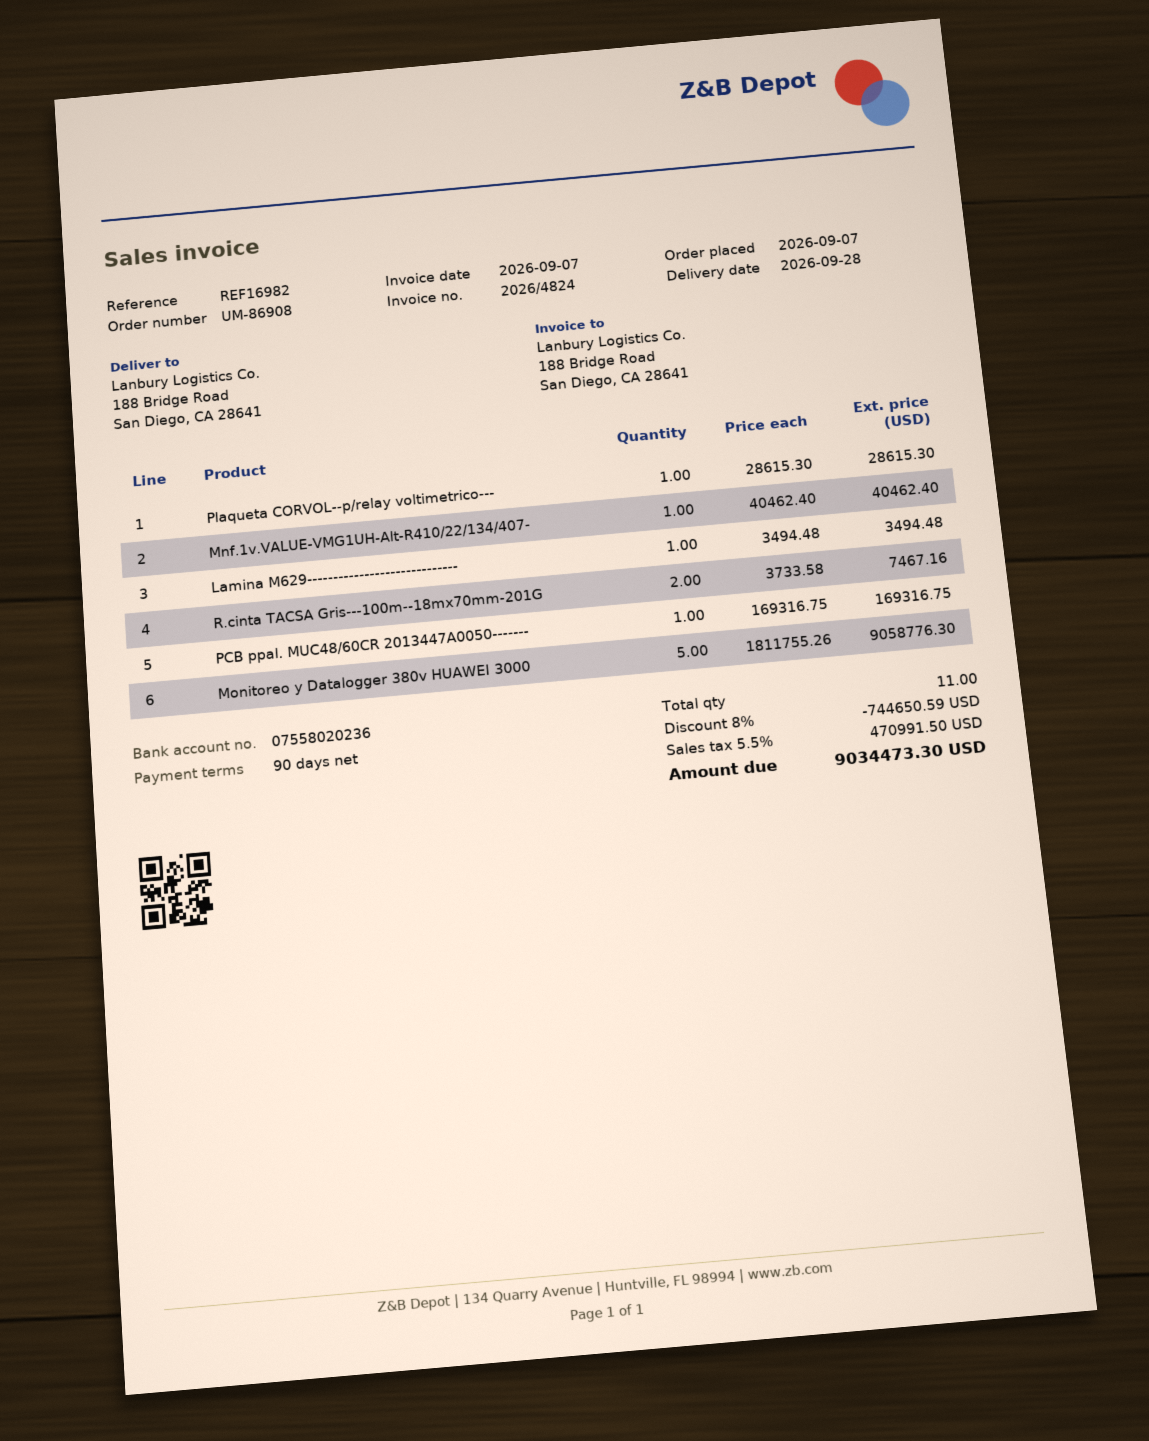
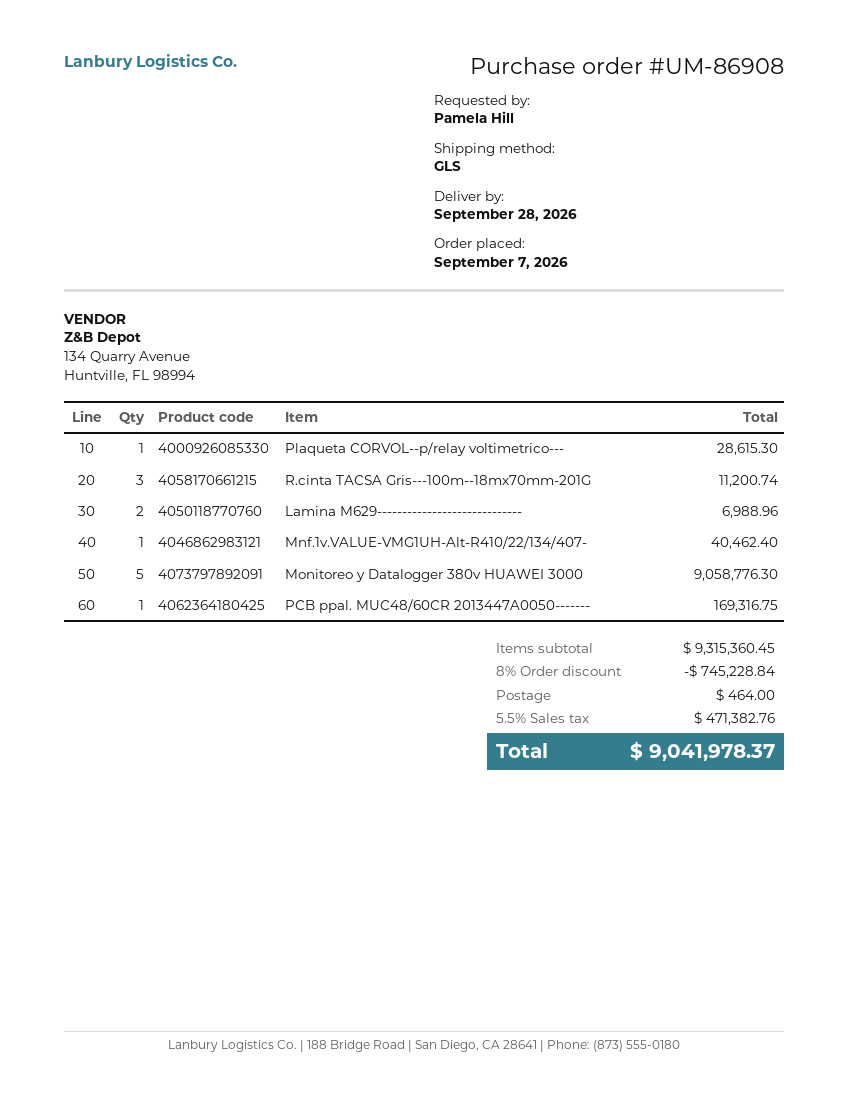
Lamina M629-----------------------------: 1 for 3494.48 -> 2 for 6988.96
R.cinta TACSA Gris---100m--18mx70mm-201G: 2 for 7467.16 -> 3 for 11200.74
discount: 8% = 744650.59 -> 8% = 745228.84
shipping: none -> 464.00
tax: 5.5% = 470991.50 -> 5.5% = 471382.76
total: 9034473.30 -> 9041978.37

